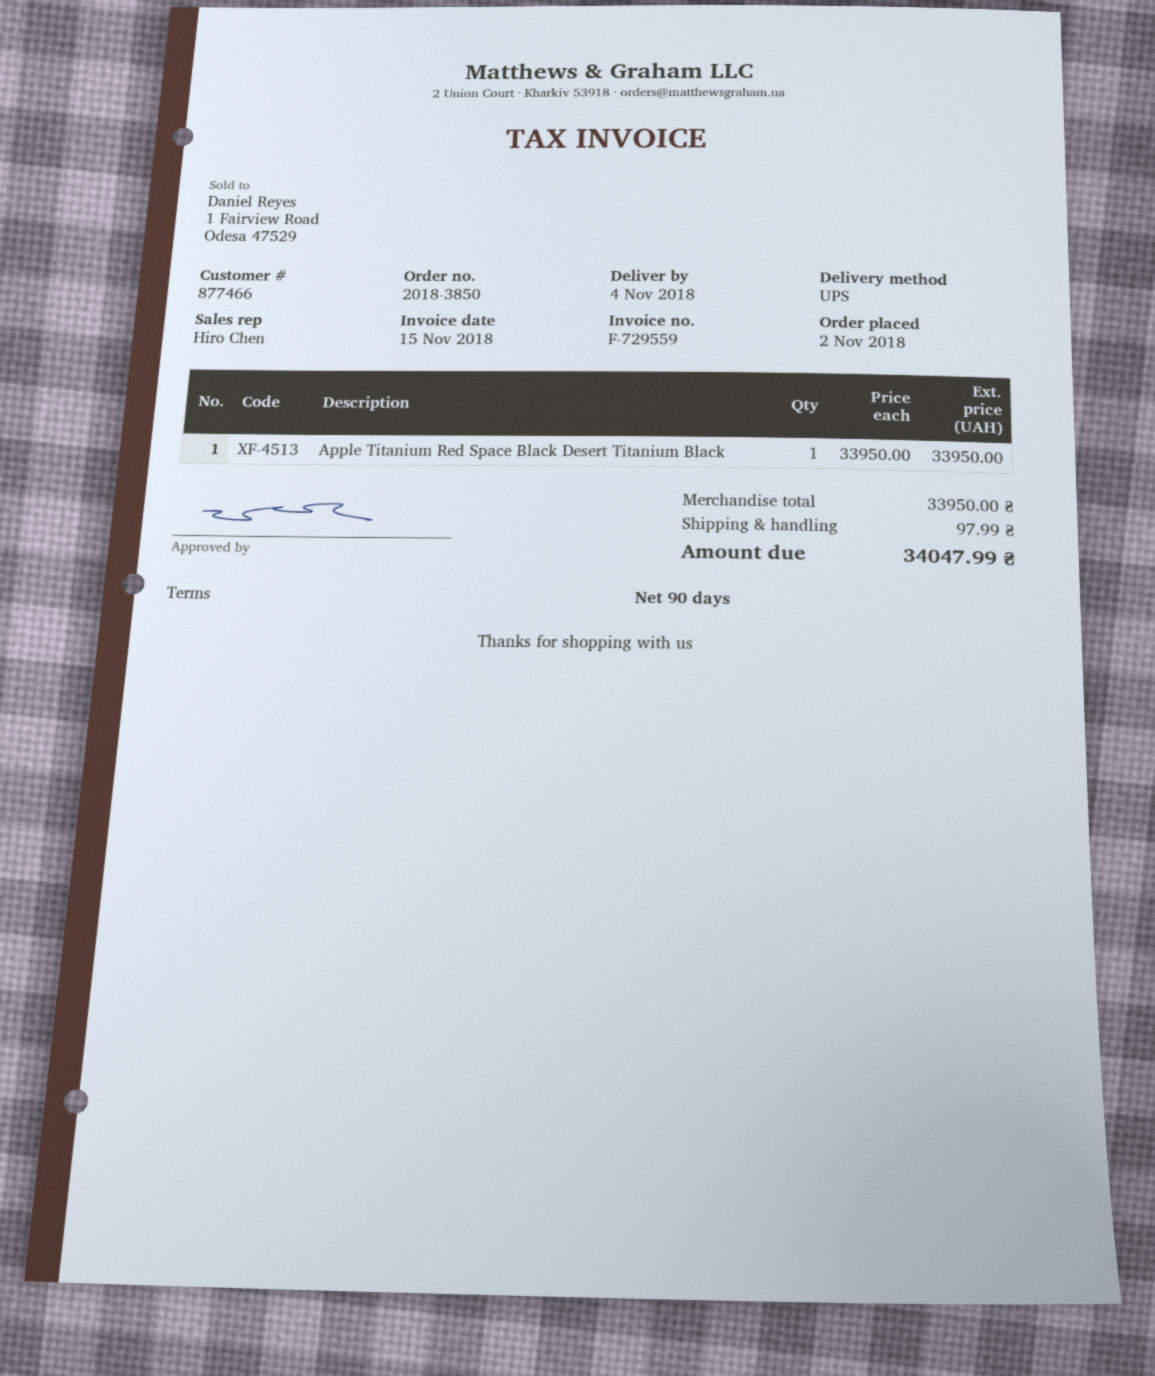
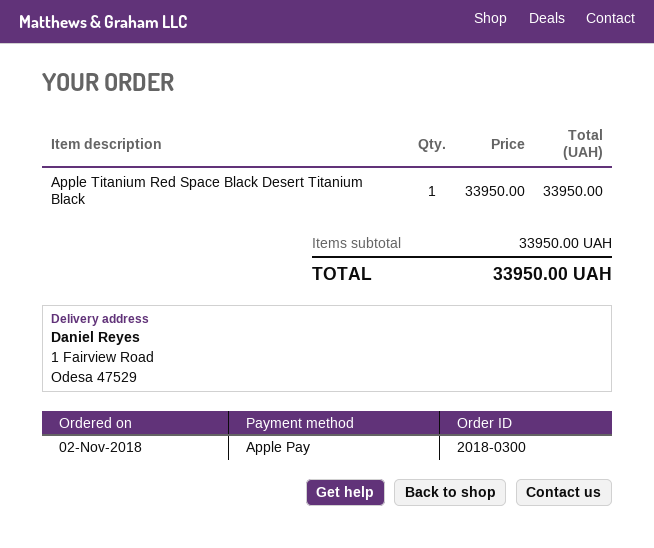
order number: 2018-3850 -> 2018-0300
shipping: 97.99 -> none
total: 34047.99 -> 33950.00

